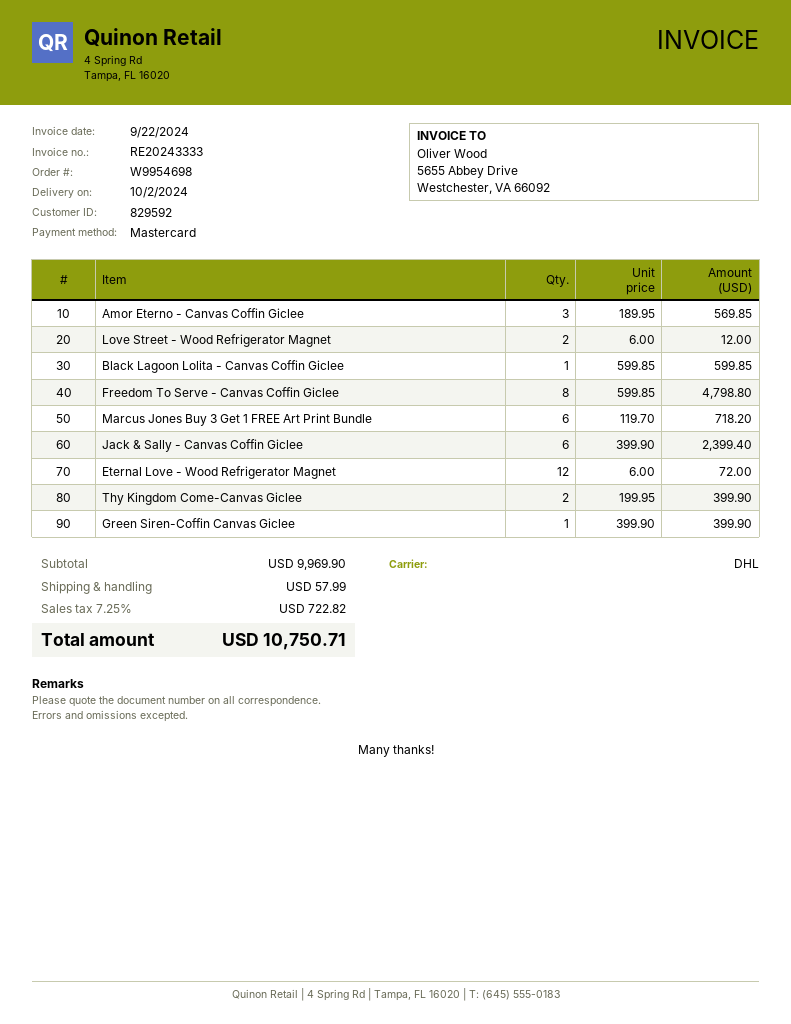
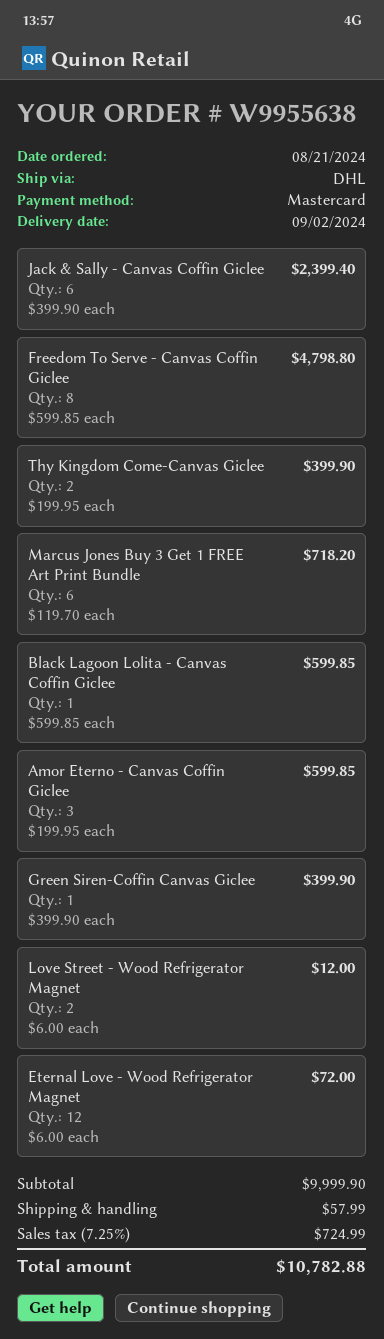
order number: W9954698 -> W9955638
delivery date: 2024-10-02 -> 2024-09-02
Amor Eterno - Canvas Coffin Giclee: 3 x 189.95 = 569.85 -> 3 x 199.95 = 599.85
subtotal: 9969.90 -> 9999.90
tax: 7.25% = 722.82 -> 7.25% = 724.99
total: 10750.71 -> 10782.88

